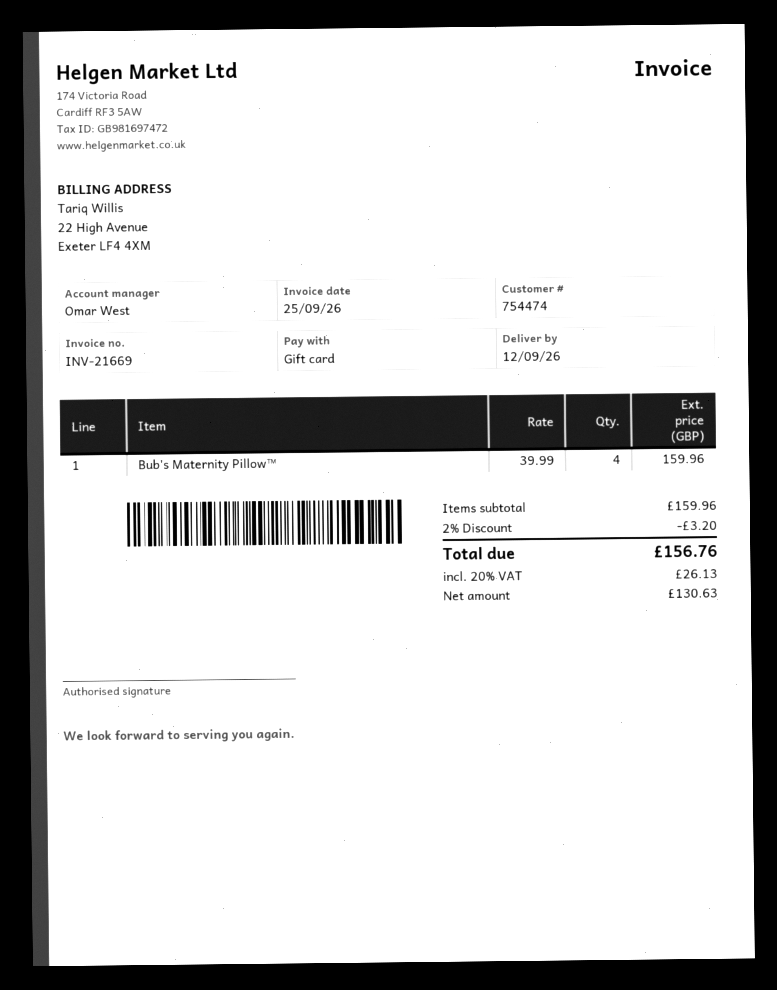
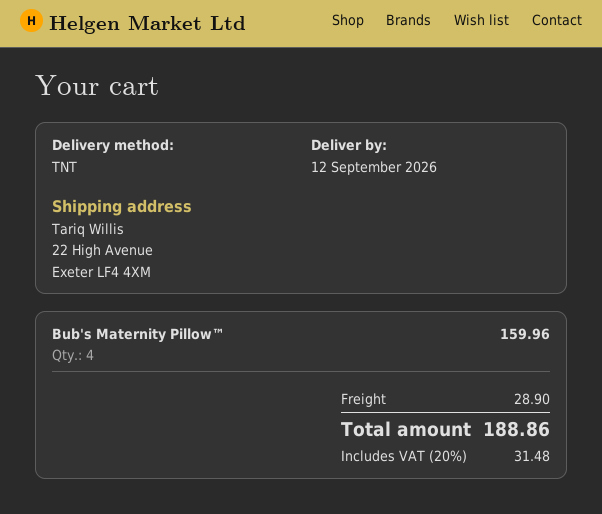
discount: 2% = 3.20 -> none
shipping: none -> 28.90
tax: 20% = 26.13 -> 20% = 31.48
total: 156.76 -> 188.86

